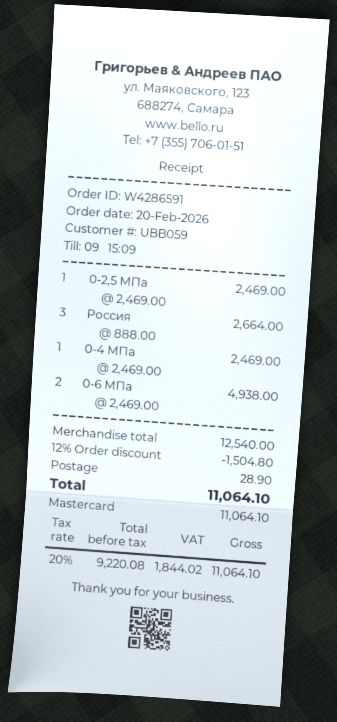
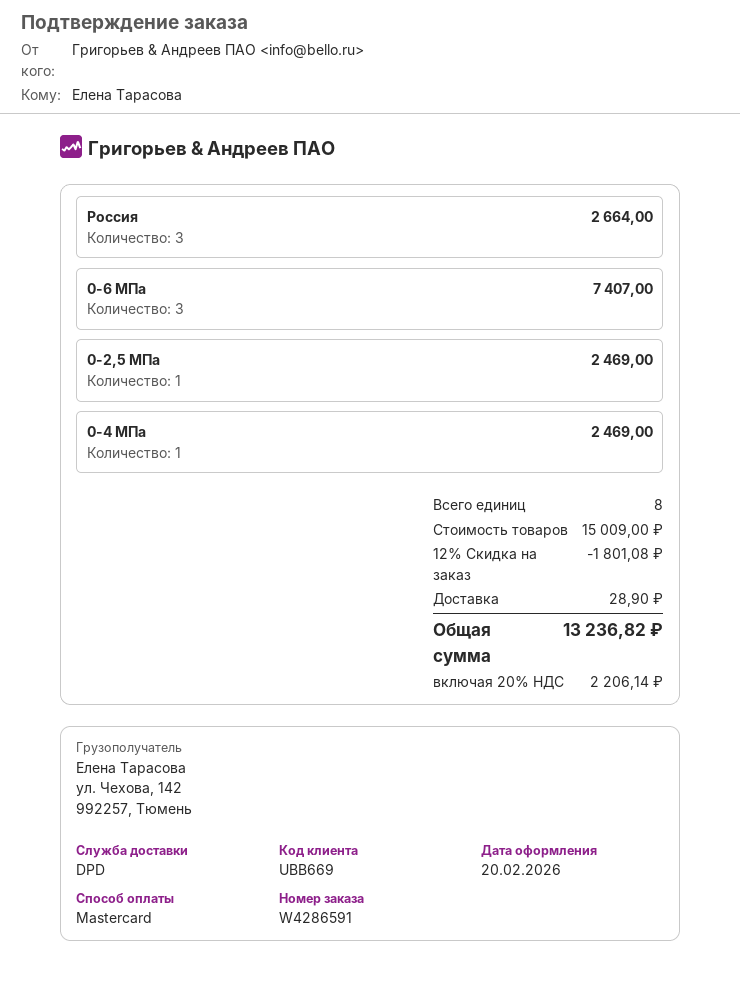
customer number: UBB059 -> UBB669
0-6 МПа: 2 for 4938.00 -> 3 for 7407.00
subtotal: 12540.00 -> 15009.00
discount: 12% = 1504.80 -> 12% = 1801.08
tax: 20% = 1844.02 -> 20% = 2206.14
total: 11064.10 -> 13236.82

